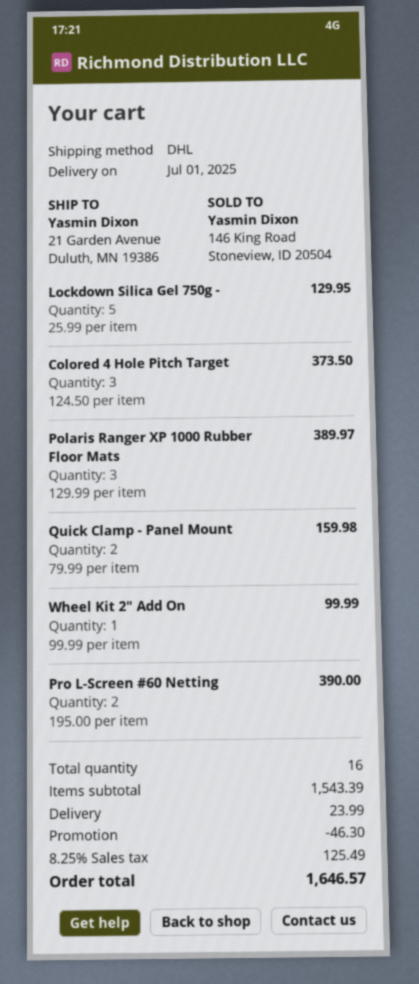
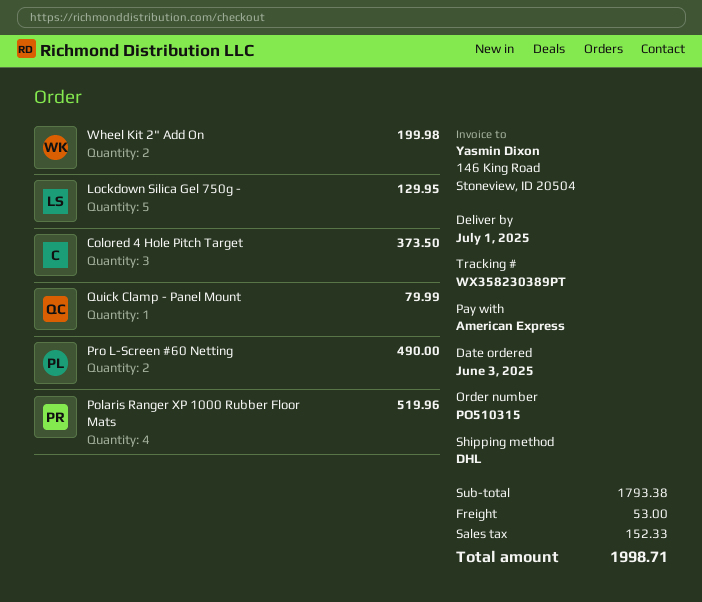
Polaris Ranger XP 1000 Rubber Floor Mats: 3 for 389.97 -> 4 for 519.96
Quick Clamp - Panel Mount: 2 for 159.98 -> 1 for 79.99
Wheel Kit 2" Add On: 1 for 99.99 -> 2 for 199.98
Pro L-Screen #60 Netting: 2 for 390.00 -> 2 for 490.00
subtotal: 1543.39 -> 1793.38
discount: 46.30 -> none
shipping: 23.99 -> 53.00
tax: 125.49 -> 152.33
total: 1646.57 -> 1998.71

